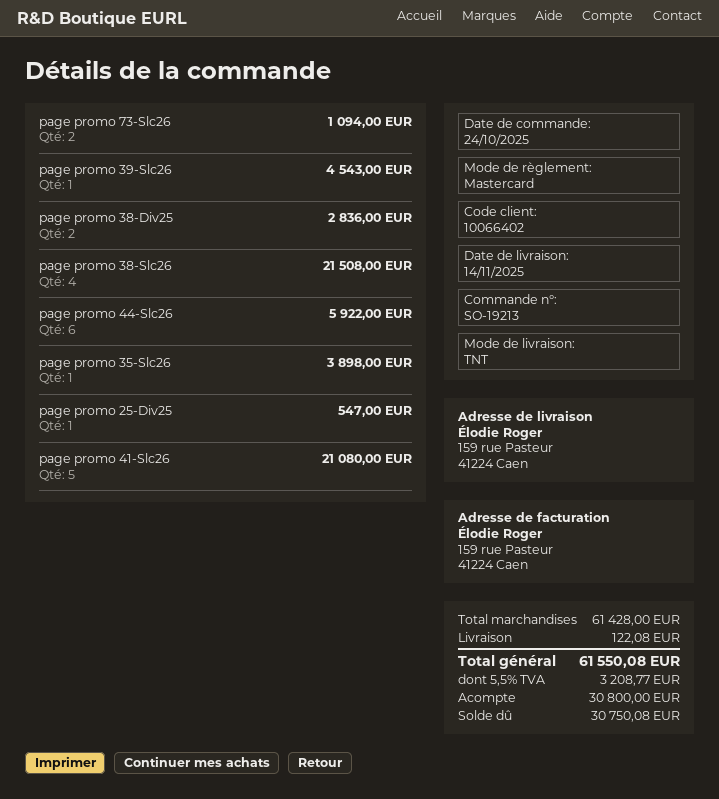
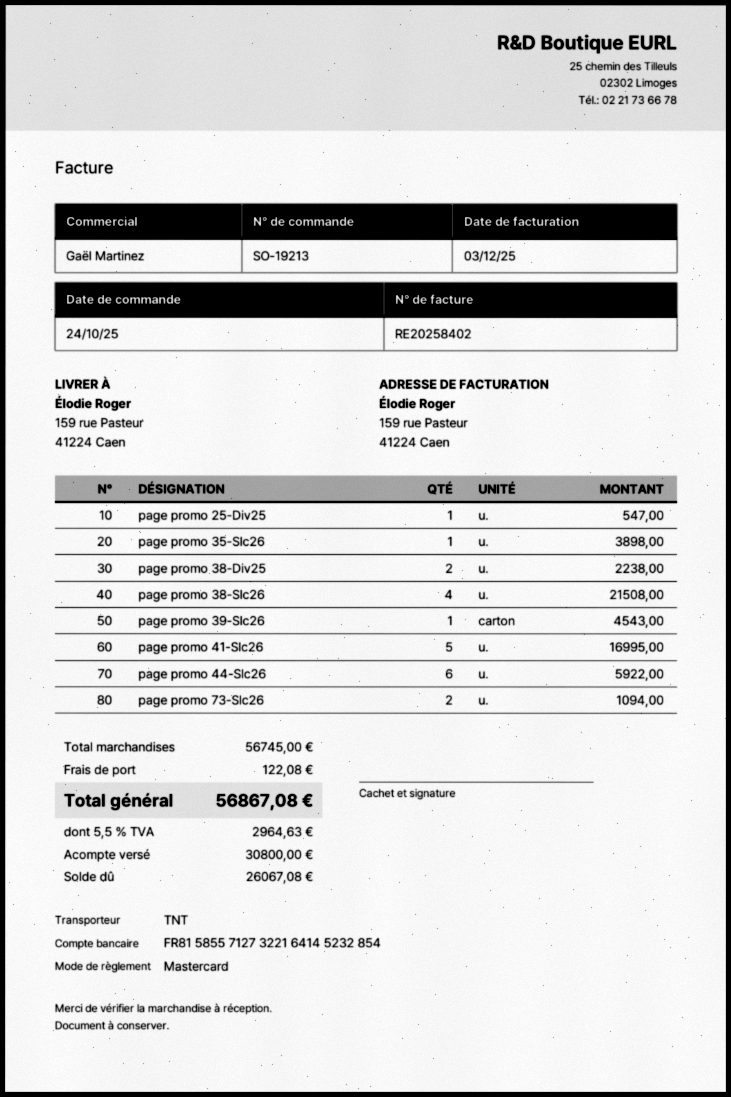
page promo 38-Div25: 2 for 2836.00 -> 2 for 2238.00
page promo 41-Slc26: 5 for 21080.00 -> 5 for 16995.00
subtotal: 61428.00 -> 56745.00
tax: 5.5% = 3208.77 -> 5.5% = 2964.63
total: 61550.08 -> 56867.08
balance: 30750.08 -> 26067.08

